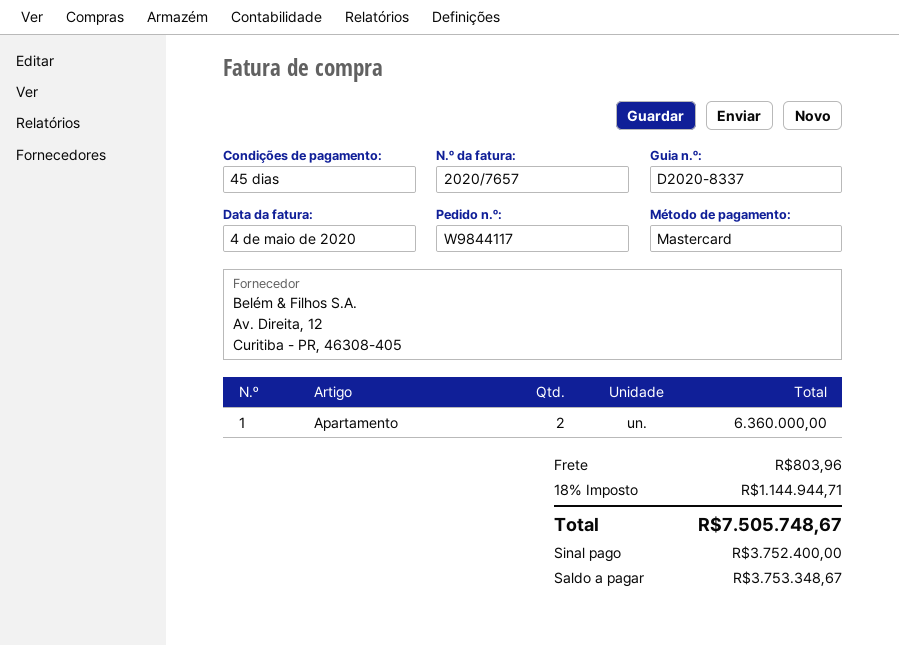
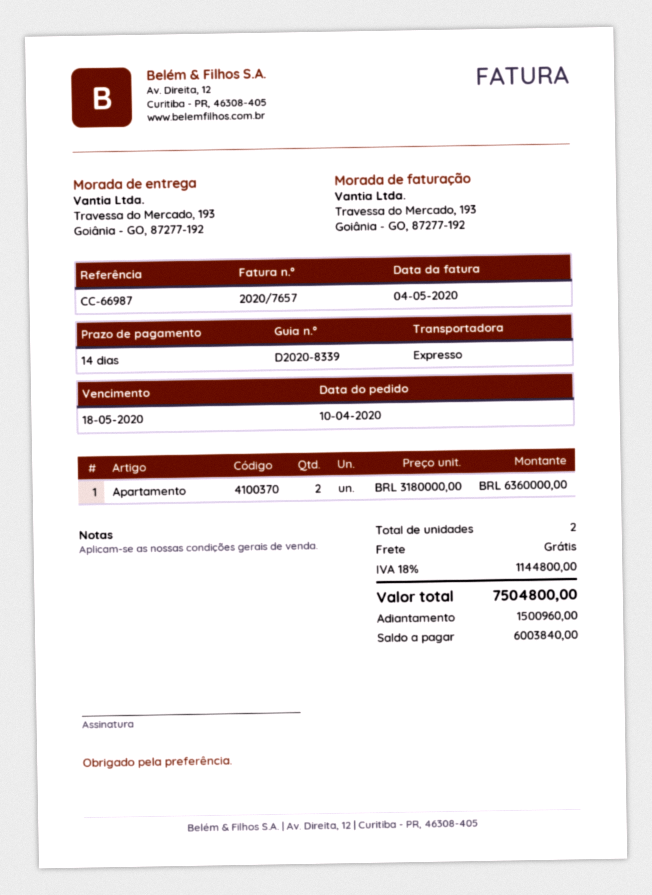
delivery note number: D2020-8337 -> D2020-8339
payment terms: 45 days -> 14 days
shipping: 803.96 -> 0.00
tax: 18% = 1144944.71 -> 18% = 1144800.00
total: 7505748.67 -> 7504800.00
deposit: 3752400.00 -> 1500960.00
balance: 3753348.67 -> 6003840.00

